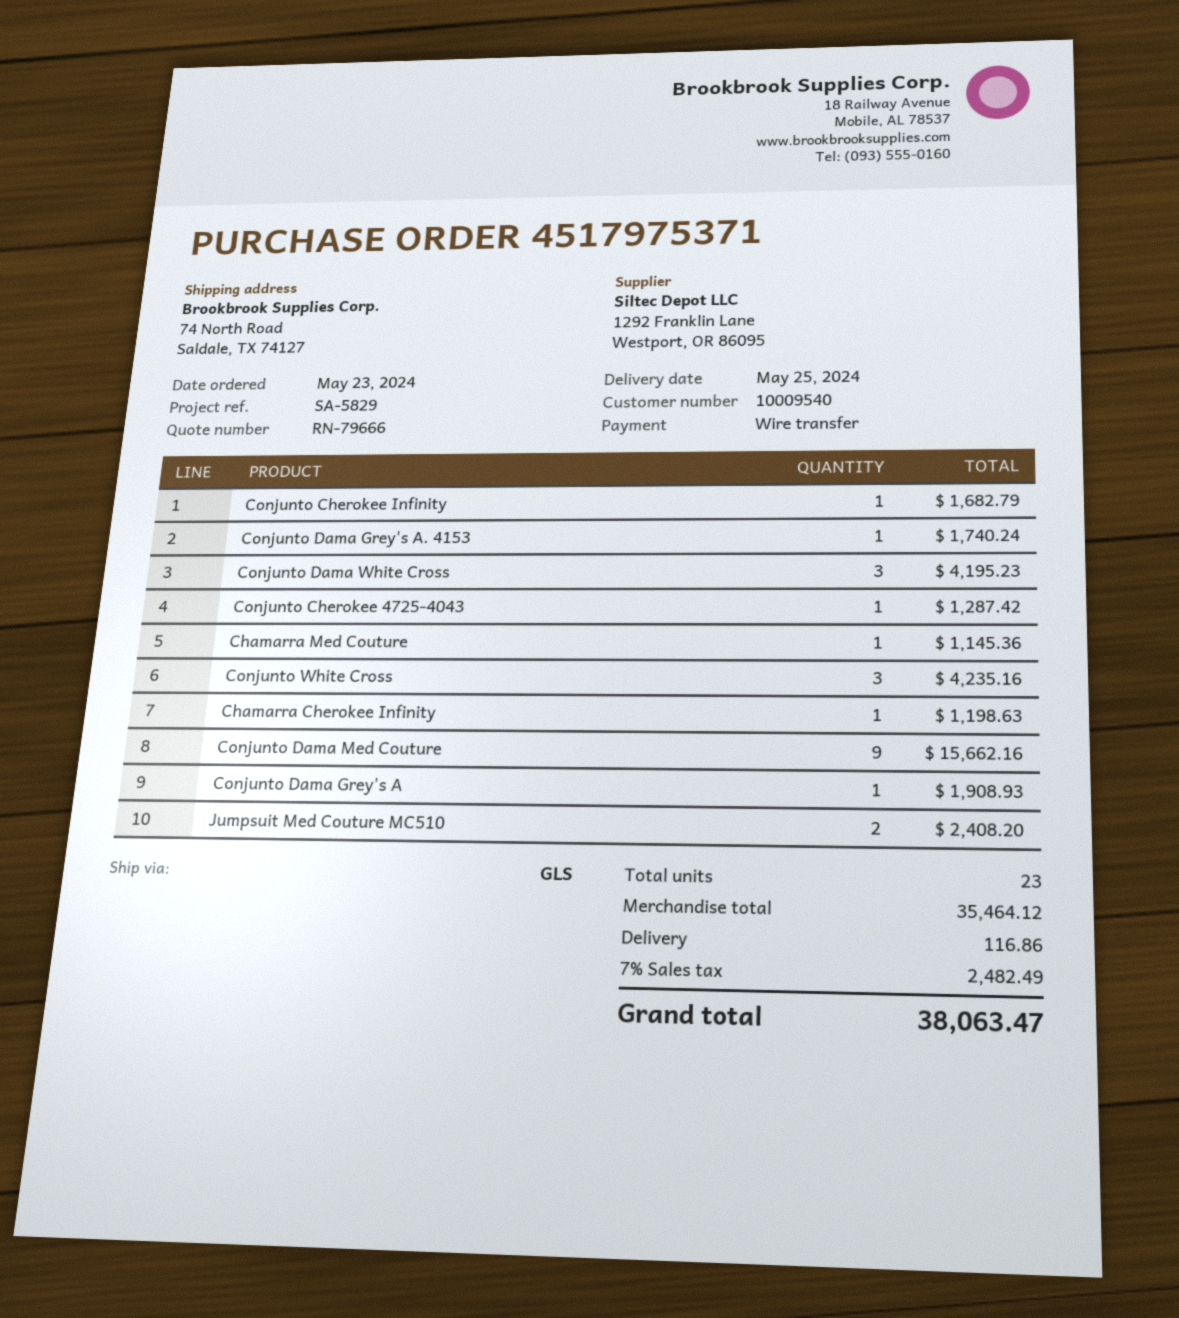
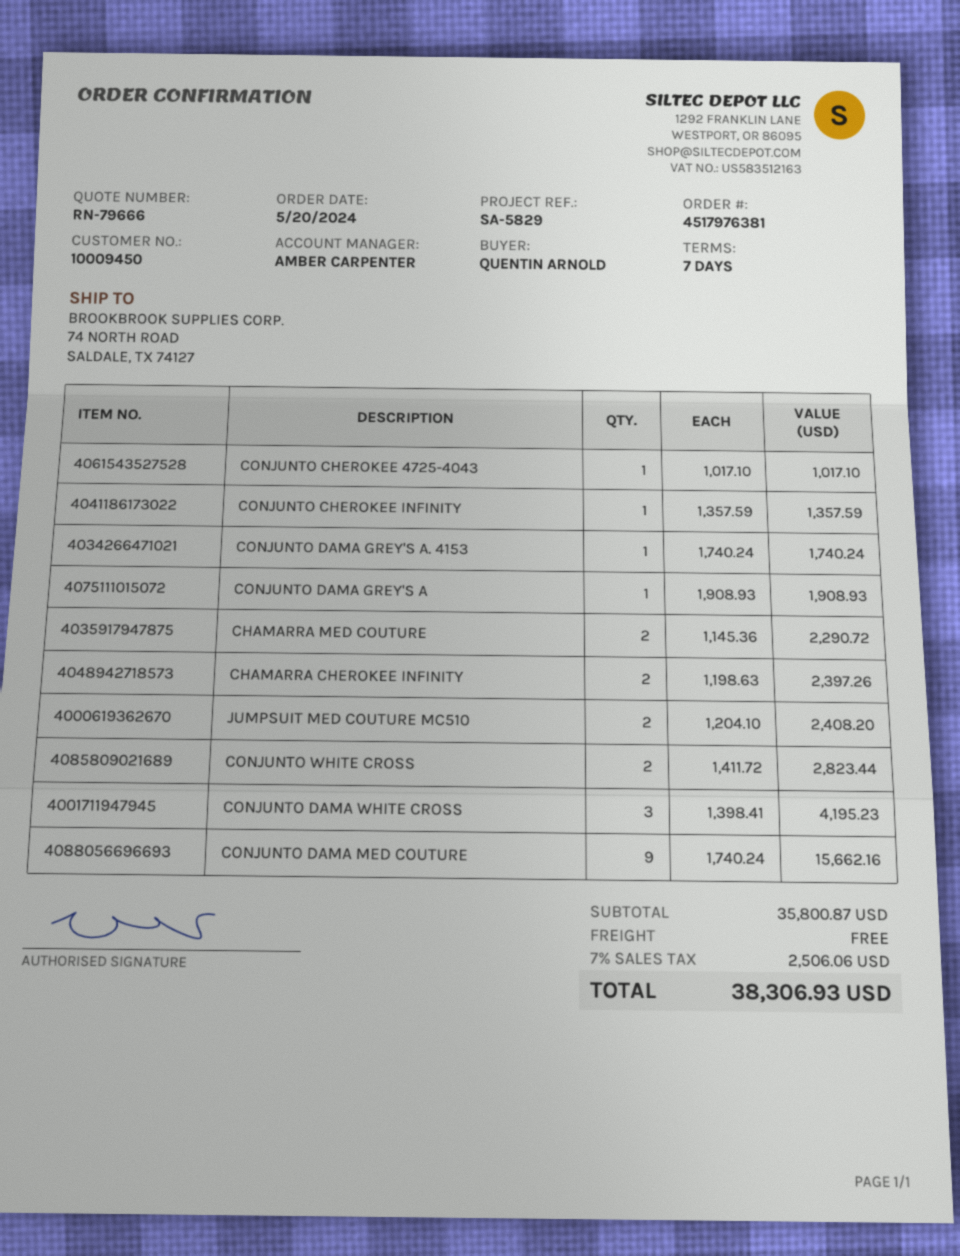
order number: 4517975371 -> 4517976381
order date: 2024-05-23 -> 2024-05-20
customer number: 10009540 -> 10009450
Conjunto Cherokee Infinity: 1 for 1682.79 -> 1 for 1357.59
Conjunto Cherokee 4725-4043: 1 for 1287.42 -> 1 for 1017.10
Chamarra Med Couture: 1 for 1145.36 -> 2 for 2290.72
Conjunto White Cross: 3 for 4235.16 -> 2 for 2823.44
Chamarra Cherokee Infinity: 1 for 1198.63 -> 2 for 2397.26
subtotal: 35464.12 -> 35800.87
shipping: 116.86 -> 0.00
tax: 7% = 2482.49 -> 7% = 2506.06
total: 38063.47 -> 38306.93

